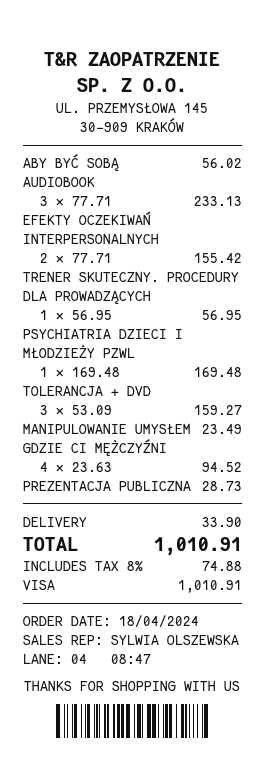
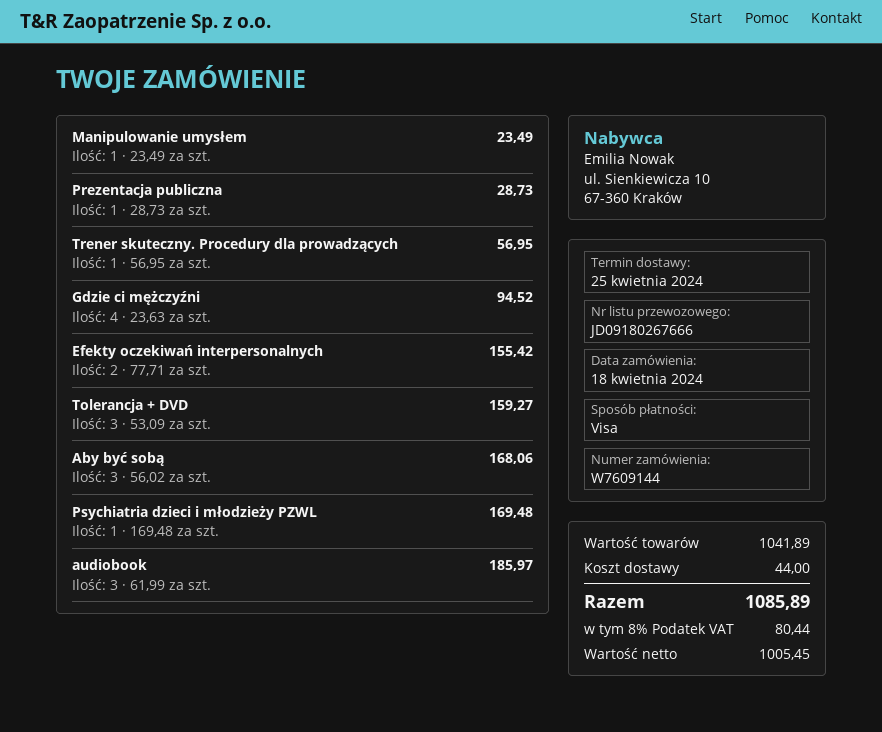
ABY BYĆ SOBĄ: 1 x 56.02 = 56.02 -> 3 x 56.02 = 168.06
AUDIOBOOK: 3 x 77.71 = 233.13 -> 3 x 61.99 = 185.97
shipping: 33.90 -> 44.00
tax: 8% = 74.88 -> 8% = 80.44
total: 1010.91 -> 1085.89

